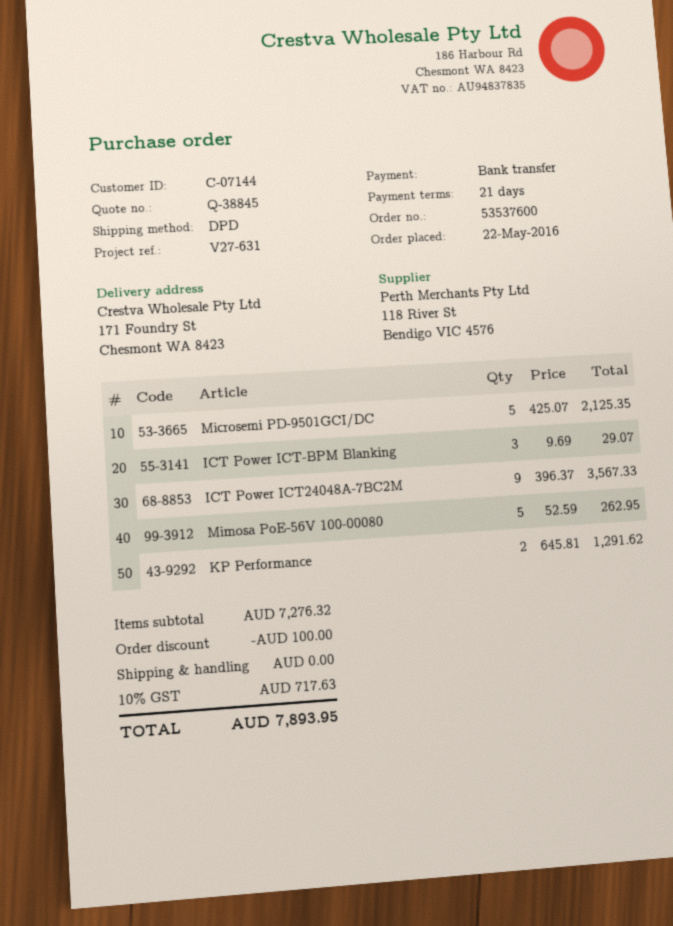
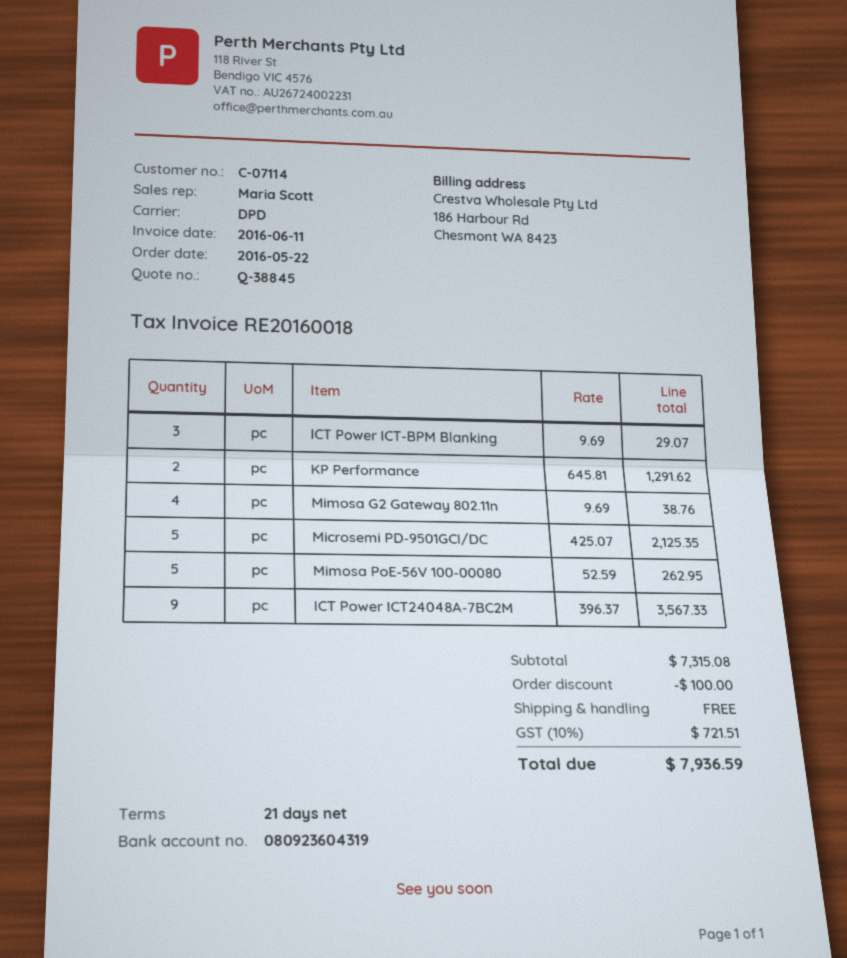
customer number: C-07144 -> C-07114
Mimosa G2 Gateway 802.11n: none -> 4 x 9.69 = 38.76
subtotal: 7276.32 -> 7315.08
tax: 10% = 717.63 -> 10% = 721.51
total: 7893.95 -> 7936.59

